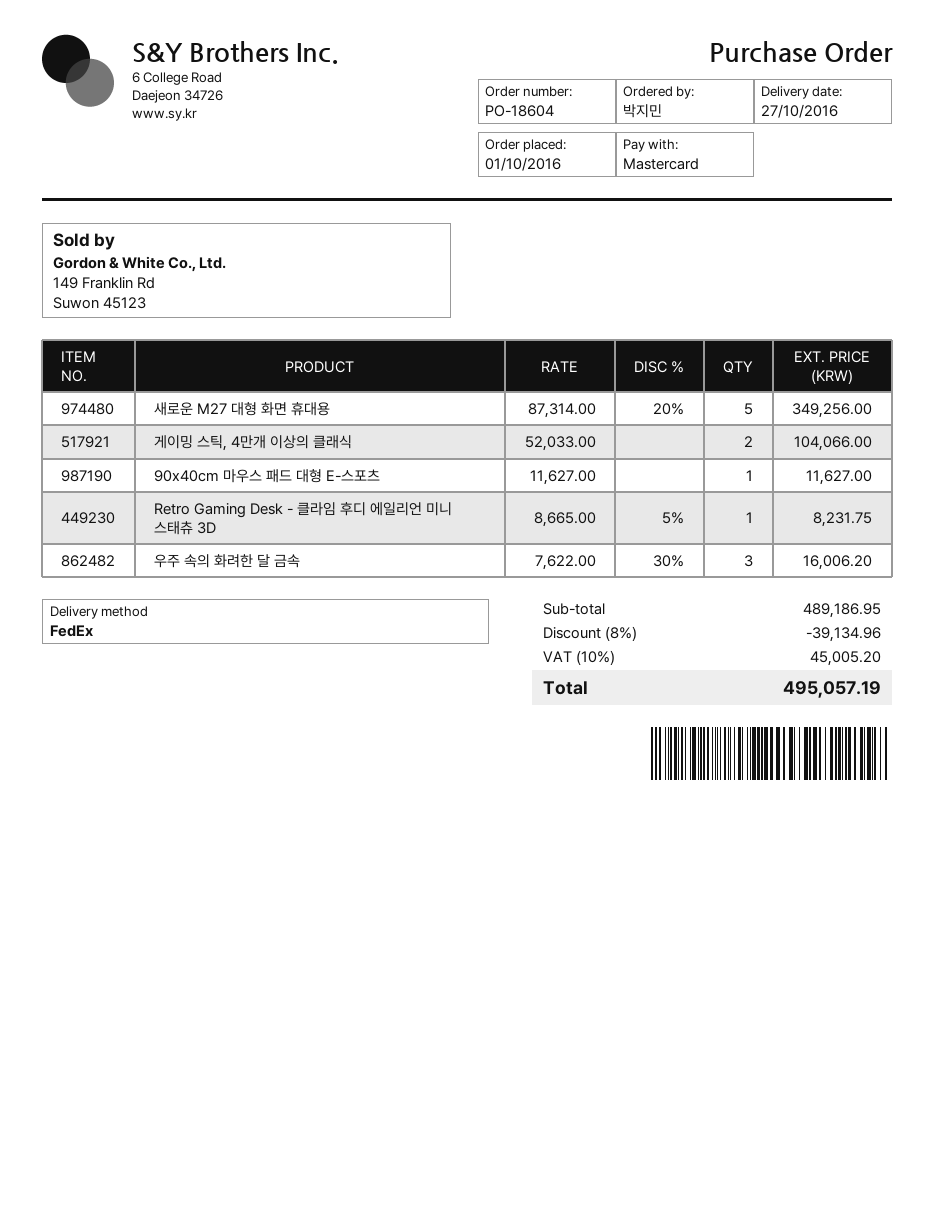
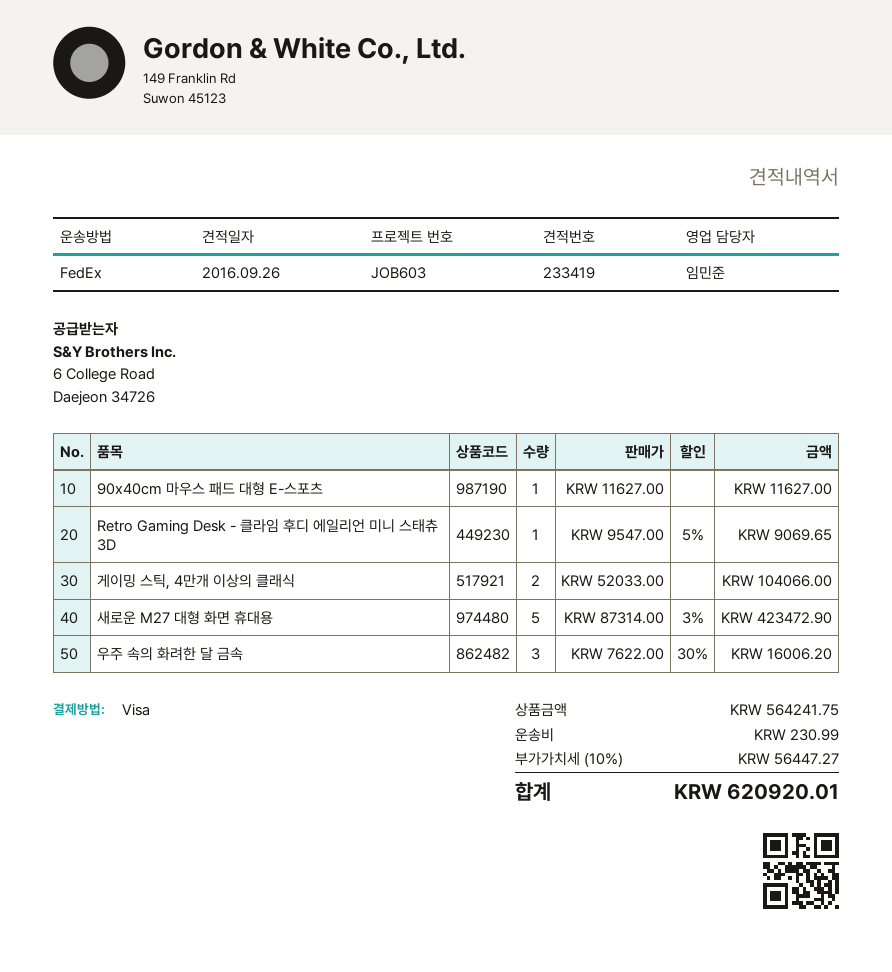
payment method: Mastercard -> Visa
새로운 M27 대형 화면 휴대용: 5 x 87314.00 - 20% = 349256.00 -> 5 x 87314.00 - 3% = 423472.90
Retro Gaming Desk - 클라임 후디 에일리언 미니 스태츄 3D: 1 x 8665.00 - 5% = 8231.75 -> 1 x 9547.00 - 5% = 9069.65
subtotal: 489186.95 -> 564241.75
discount: 8% = 39134.96 -> none
shipping: none -> 230.99
tax: 10% = 45005.20 -> 10% = 56447.27
total: 495057.19 -> 620920.01

